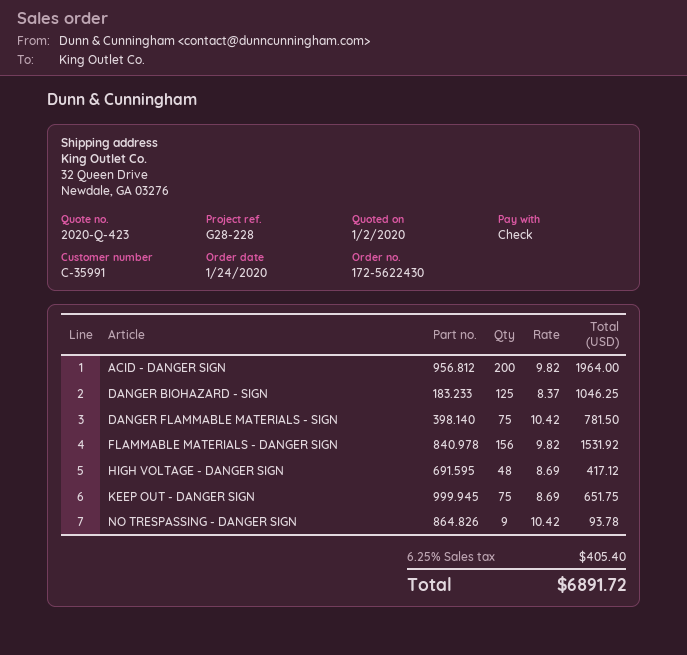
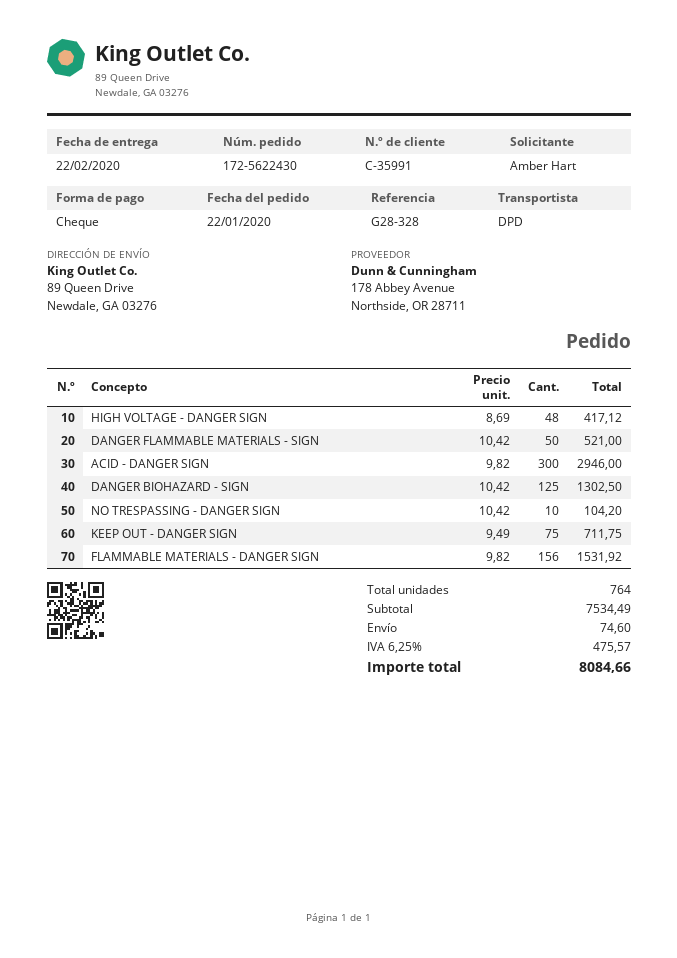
order date: 2020-01-24 -> 2020-01-22
reference: G28-228 -> G28-328
ship to: 32 Queen Drive, Newdale, GA 03276 -> 89 Queen Drive, Newdale, GA 03276
ACID - DANGER SIGN: 200 x 9.82 = 1964.00 -> 300 x 9.82 = 2946.00
DANGER BIOHAZARD - SIGN: 125 x 8.37 = 1046.25 -> 125 x 10.42 = 1302.50
DANGER FLAMMABLE MATERIALS - SIGN: 75 x 10.42 = 781.50 -> 50 x 10.42 = 521.00
KEEP OUT - DANGER SIGN: 75 x 8.69 = 651.75 -> 75 x 9.49 = 711.75
NO TRESPASSING - DANGER SIGN: 9 x 10.42 = 93.78 -> 10 x 10.42 = 104.20
shipping: none -> 74.60
tax: 6.25% = 405.40 -> 6.25% = 475.57
total: 6891.72 -> 8084.66

